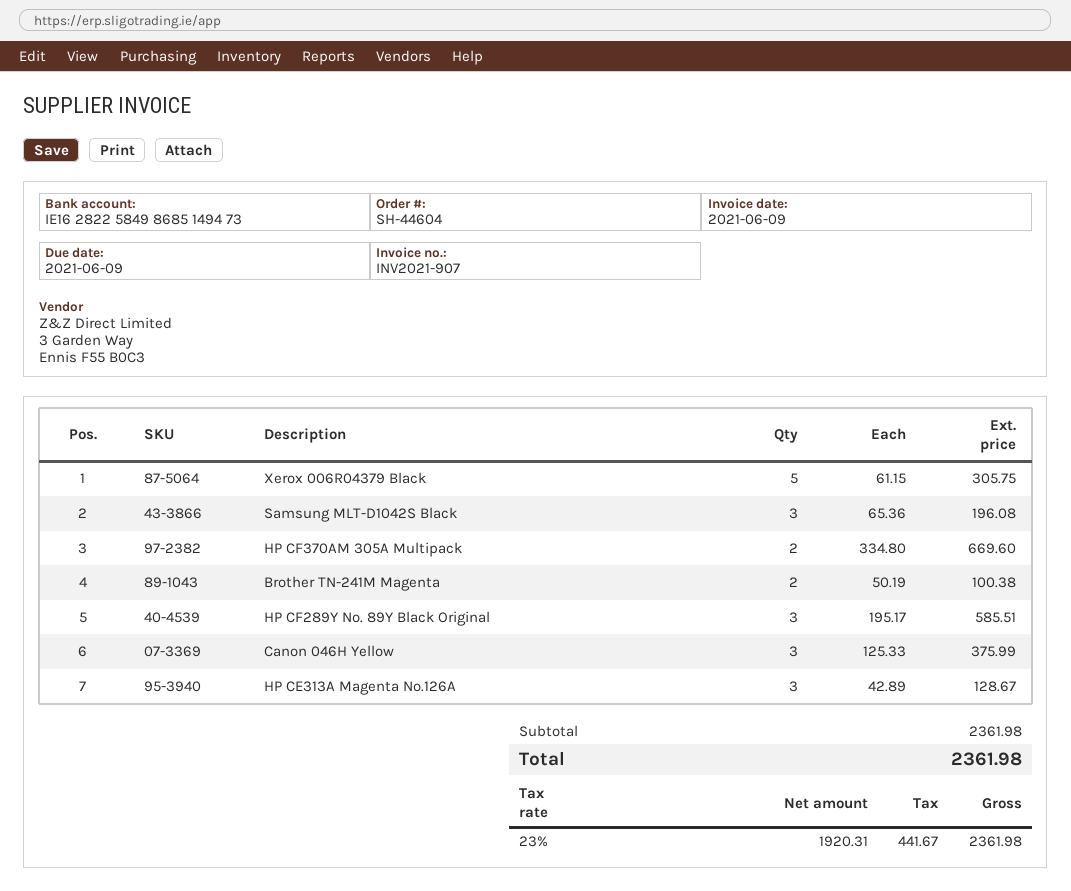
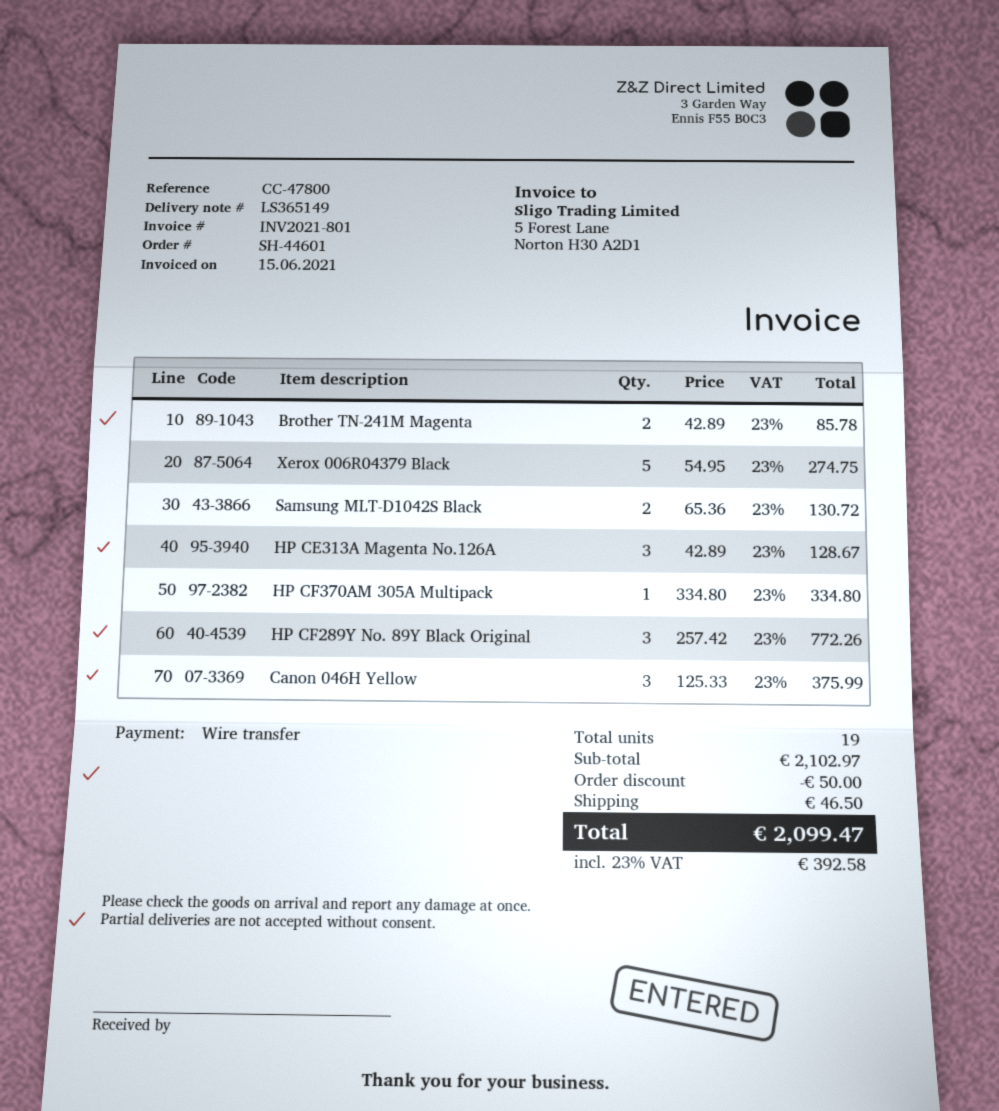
order number: SH-44604 -> SH-44601
invoice number: INV2021-907 -> INV2021-801
invoice date: 2021-06-09 -> 2021-06-15
Xerox 006R04379 Black: 5 x 61.15 = 305.75 -> 5 x 54.95 = 274.75
Samsung MLT-D1042S Black: 3 x 65.36 = 196.08 -> 2 x 65.36 = 130.72
HP CF370AM 305A Multipack: 2 x 334.80 = 669.60 -> 1 x 334.80 = 334.80
Brother TN-241M Magenta: 2 x 50.19 = 100.38 -> 2 x 42.89 = 85.78
HP CF289Y No. 89Y Black Original: 3 x 195.17 = 585.51 -> 3 x 257.42 = 772.26
subtotal: 2361.98 -> 2102.97
discount: none -> 50.00
shipping: none -> 46.50
tax: 23% = 441.67 -> 23% = 392.58
total: 2361.98 -> 2099.47

